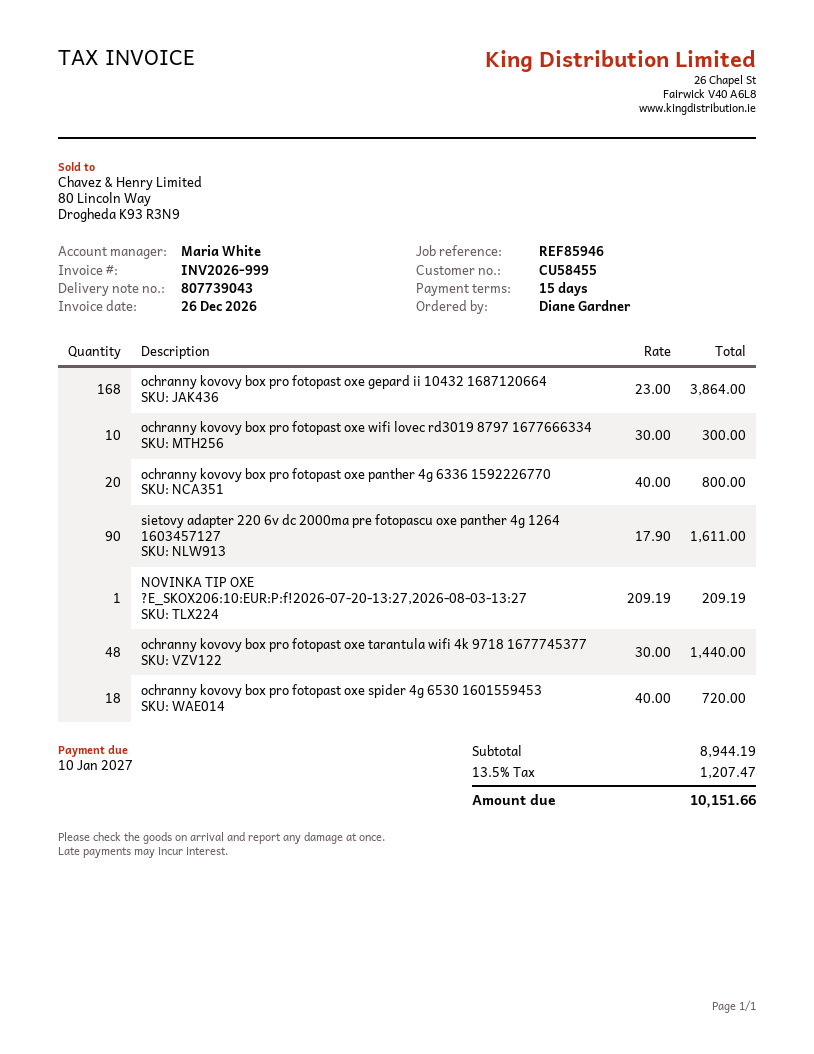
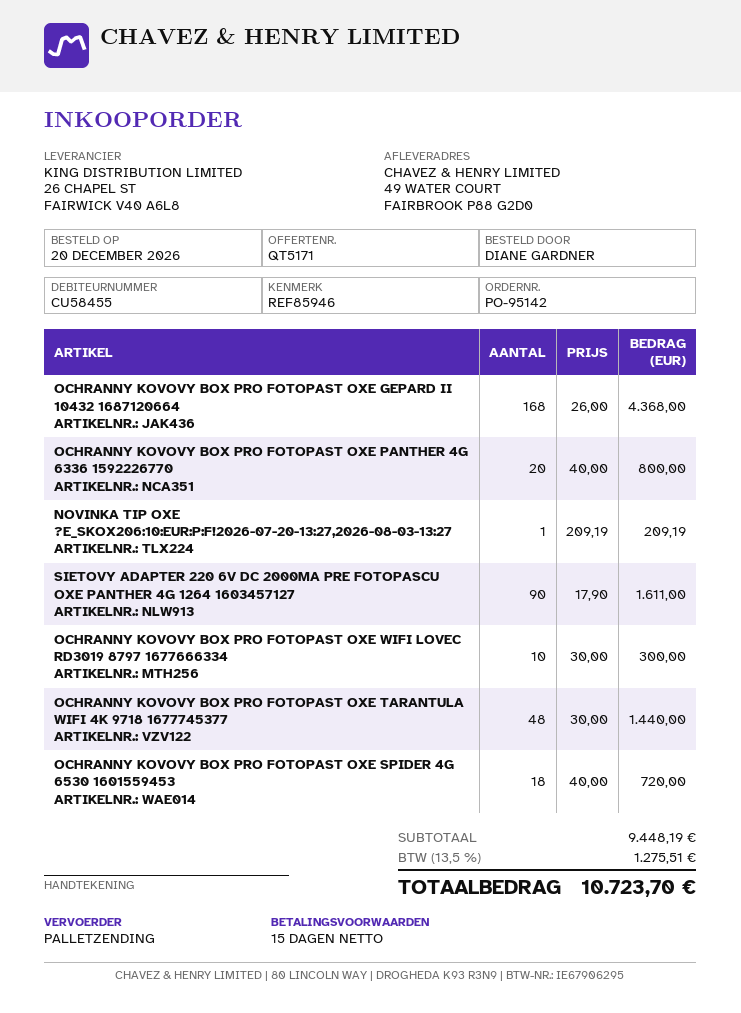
ochranny kovovy box pro fotopast oxe gepard ii 10432 1687120664: 168 x 23.00 = 3864.00 -> 168 x 26.00 = 4368.00
subtotal: 8944.19 -> 9448.19
tax: 13.5% = 1207.47 -> 13.5% = 1275.51
total: 10151.66 -> 10723.70

